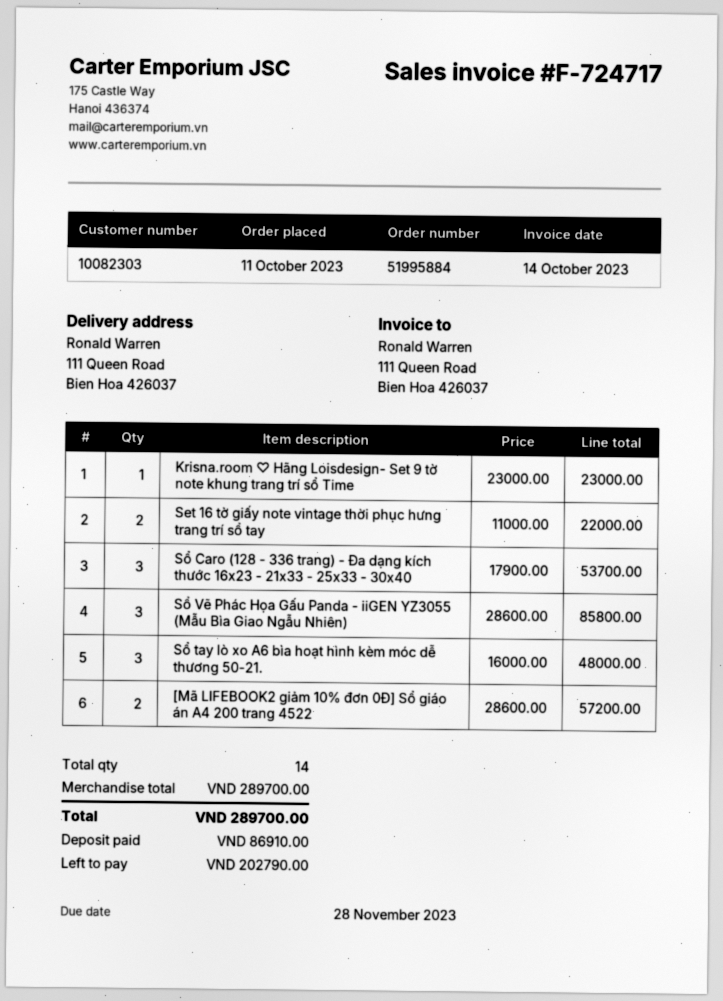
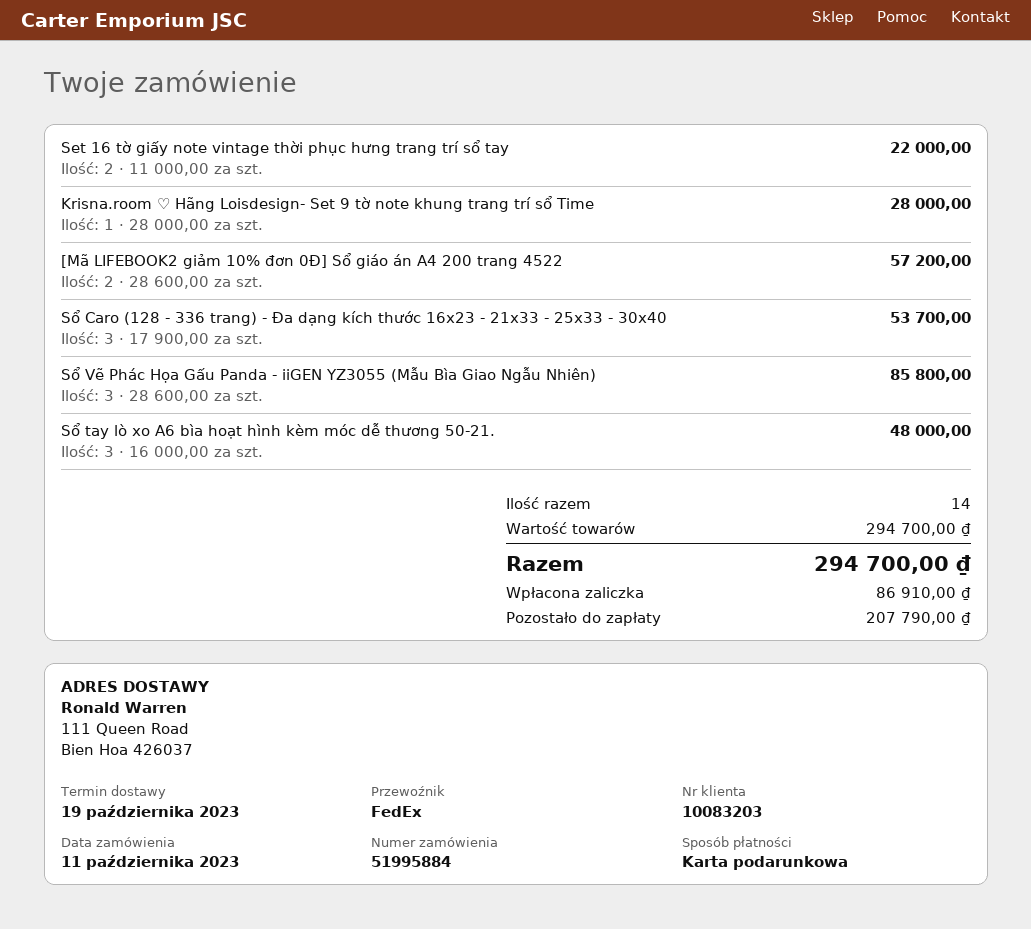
customer number: 10082303 -> 10083203
Krisna.room ♡ Hãng Loisdesign- Set 9 tờ note khung trang trí sổ Time: 1 x 23000.00 = 23000.00 -> 1 x 28000.00 = 28000.00
subtotal: 289700.00 -> 294700.00
total: 289700.00 -> 294700.00
balance: 202790.00 -> 207790.00

